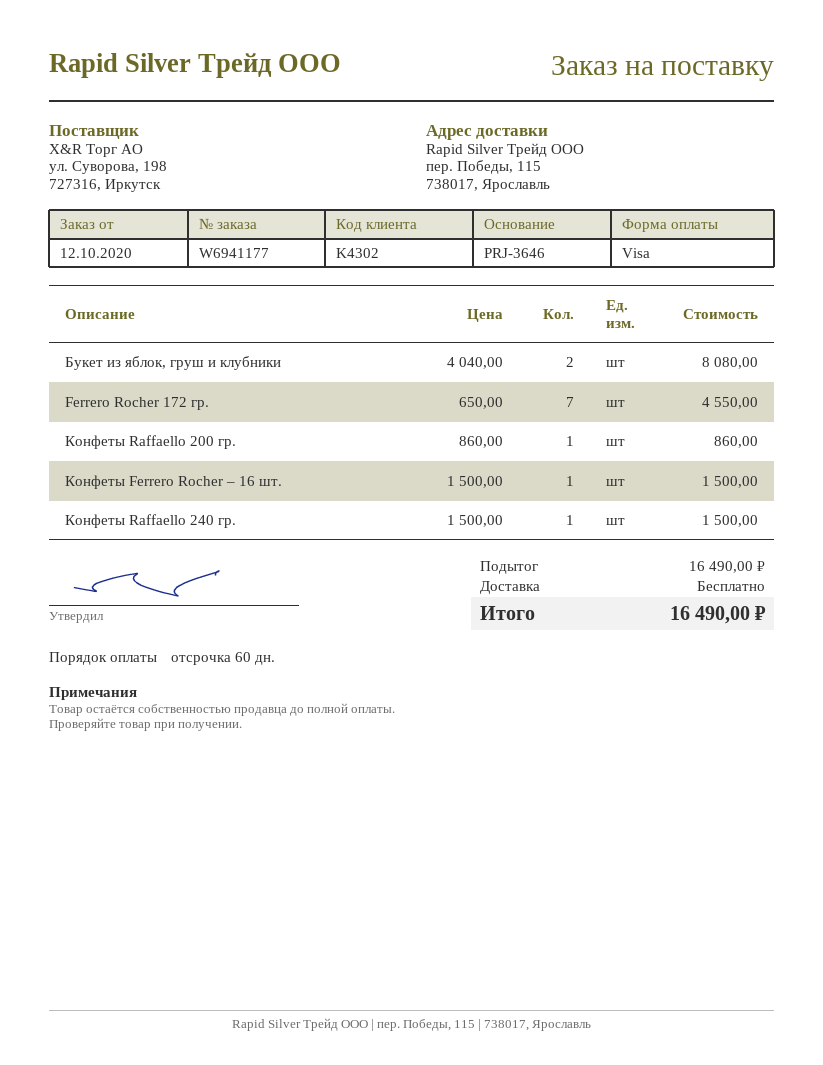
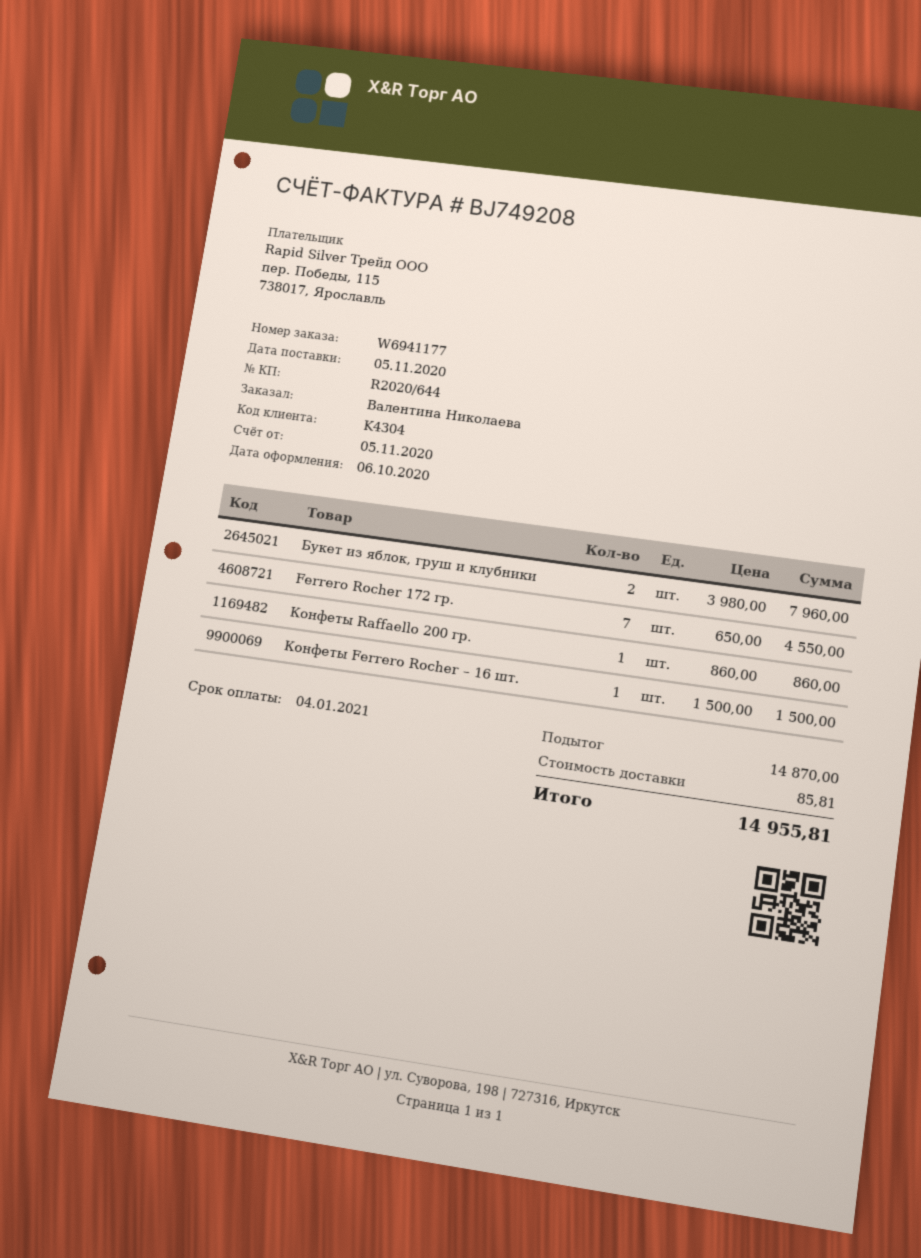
order date: 2020-10-12 -> 2020-10-06
customer number: K4302 -> K4304
Букет из яблок, груш и клубники: 2 x 4040.00 = 8080.00 -> 2 x 3980.00 = 7960.00
Конфеты Raffaello 240 гр.: 1 x 1500.00 = 1500.00 -> none
subtotal: 16490.00 -> 14870.00
shipping: 0.00 -> 85.81
total: 16490.00 -> 14955.81

